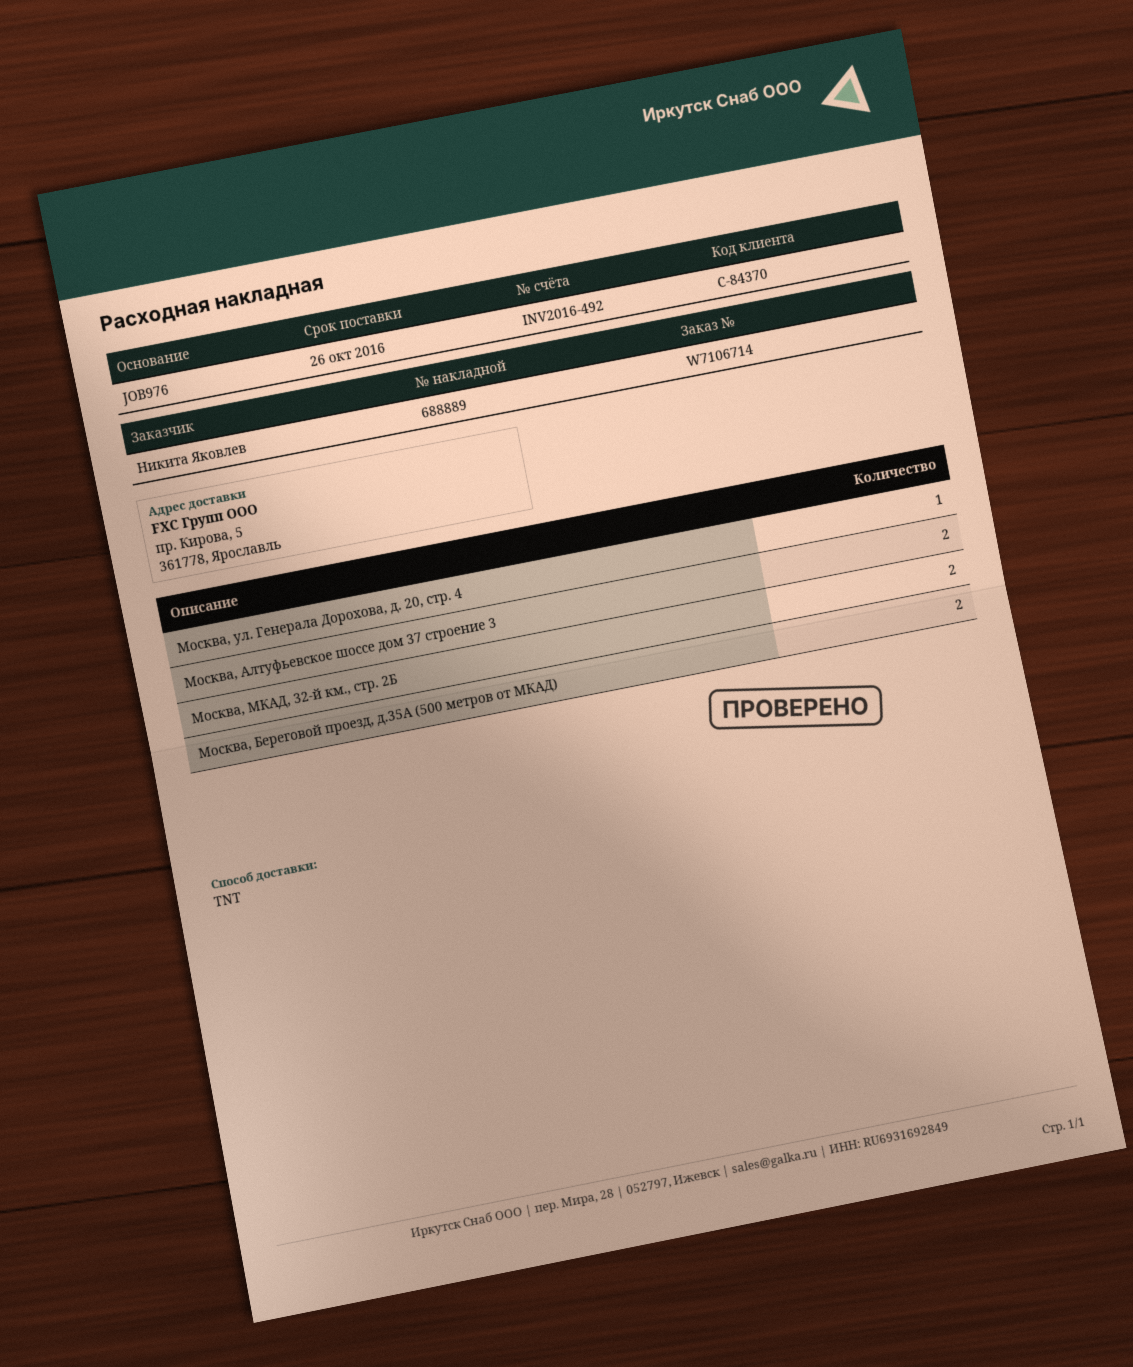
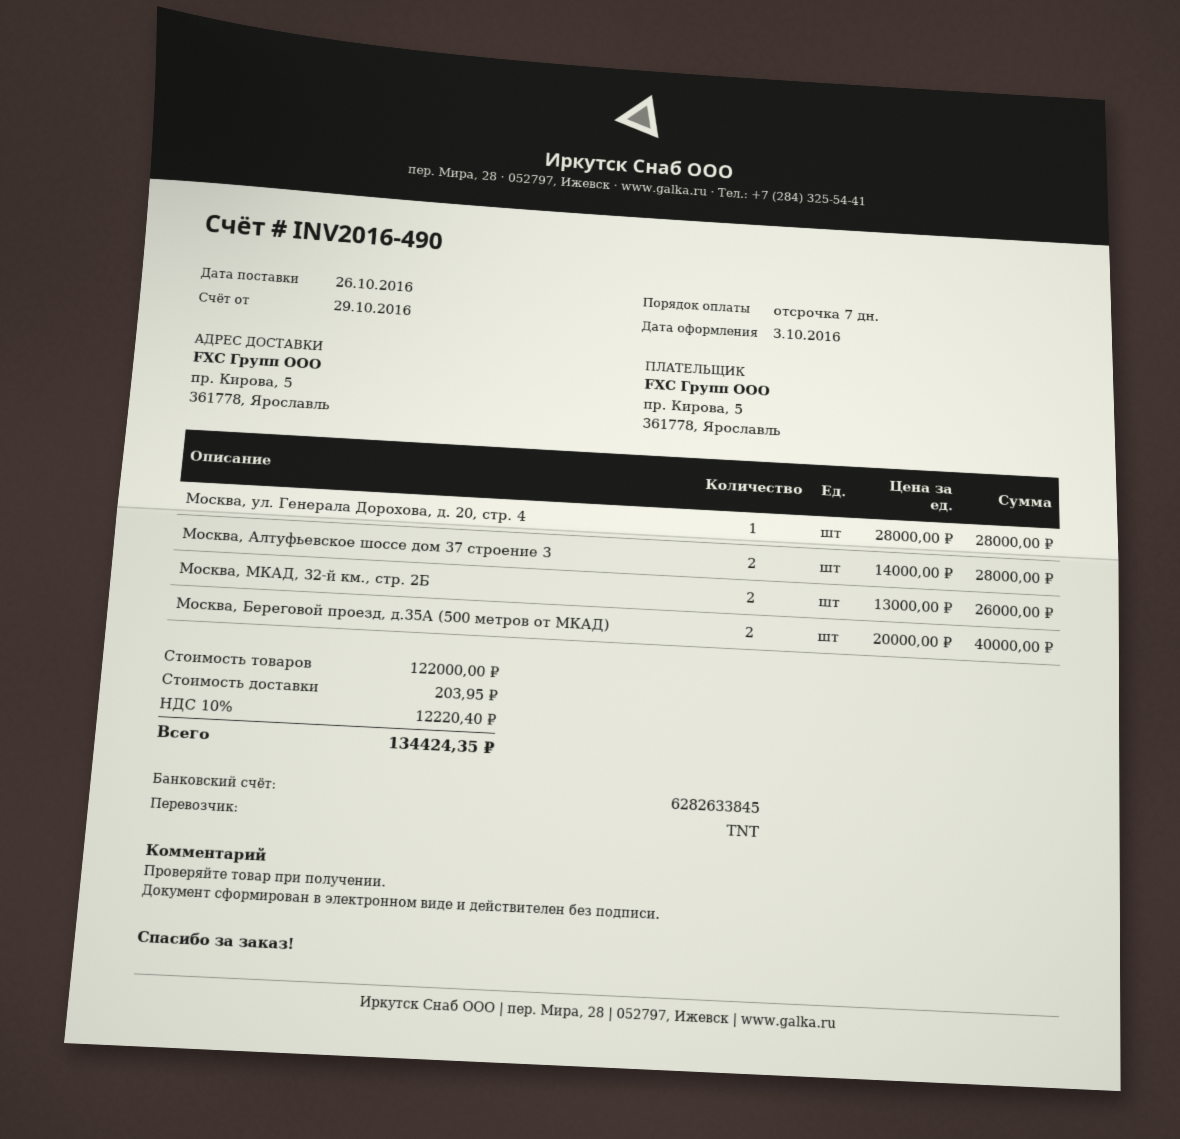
invoice number: INV2016-492 -> INV2016-490

